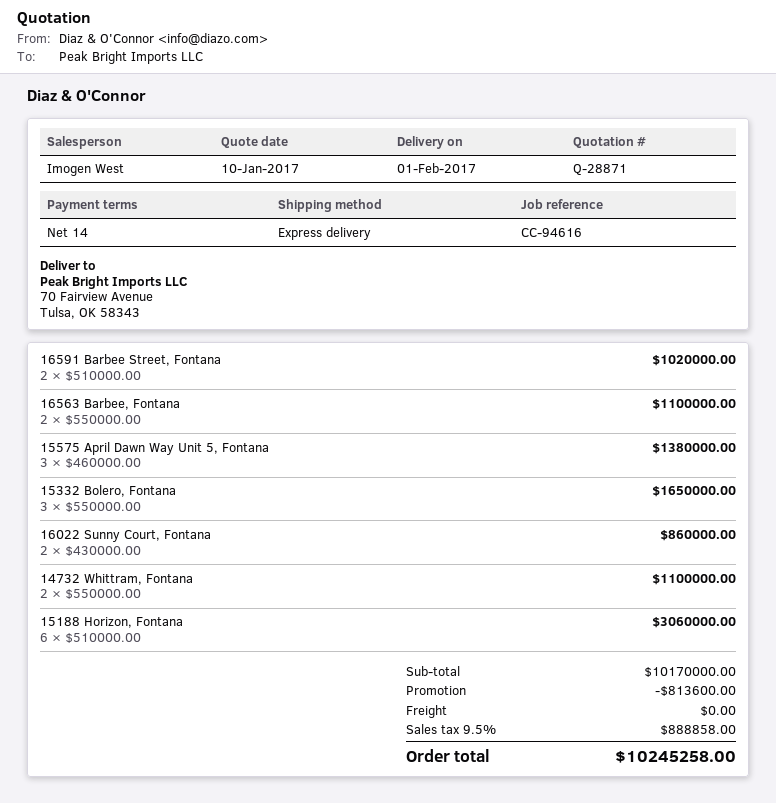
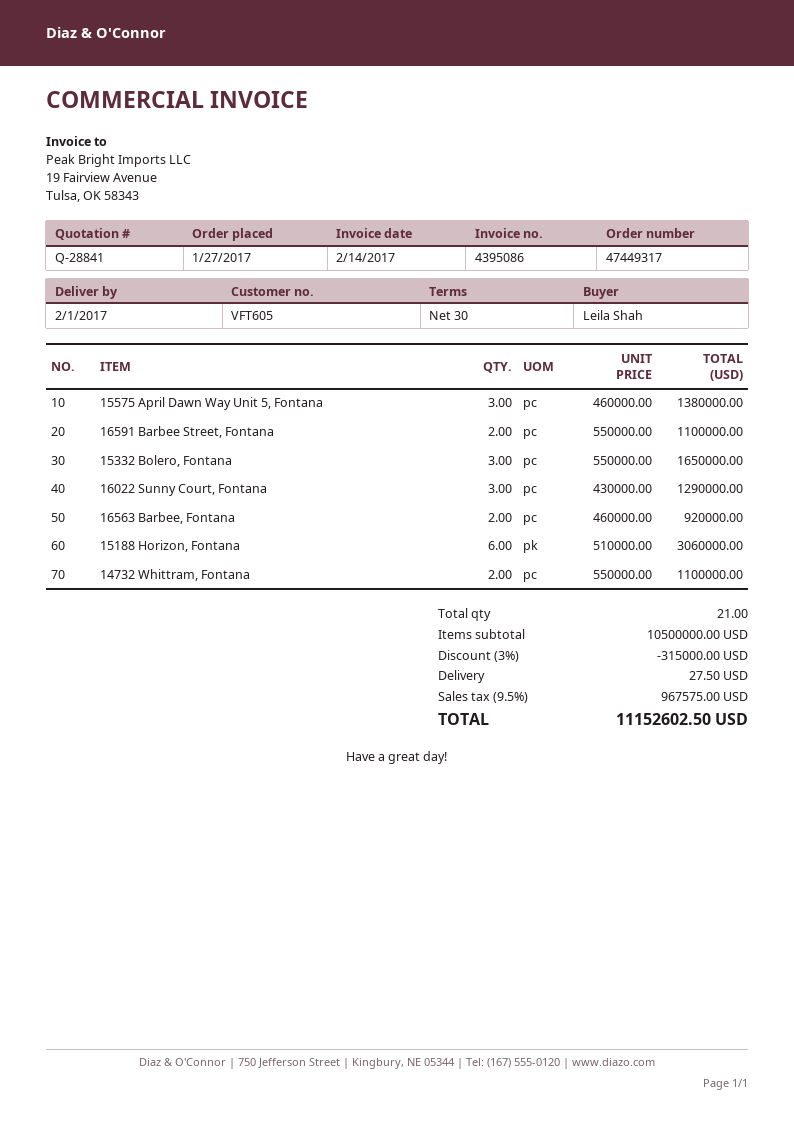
quote number: Q-28871 -> Q-28841
payment terms: 14 days -> 30 days
16591 Barbee Street, Fontana: 2 x 510000.00 = 1020000.00 -> 2 x 550000.00 = 1100000.00
16563 Barbee, Fontana: 2 x 550000.00 = 1100000.00 -> 2 x 460000.00 = 920000.00
16022 Sunny Court, Fontana: 2 x 430000.00 = 860000.00 -> 3 x 430000.00 = 1290000.00
subtotal: 10170000.00 -> 10500000.00
discount: 813600.00 -> 315000.00
shipping: 0.00 -> 27.50
tax: 9.5% = 888858.00 -> 9.5% = 967575.00
total: 10245258.00 -> 11152602.50

